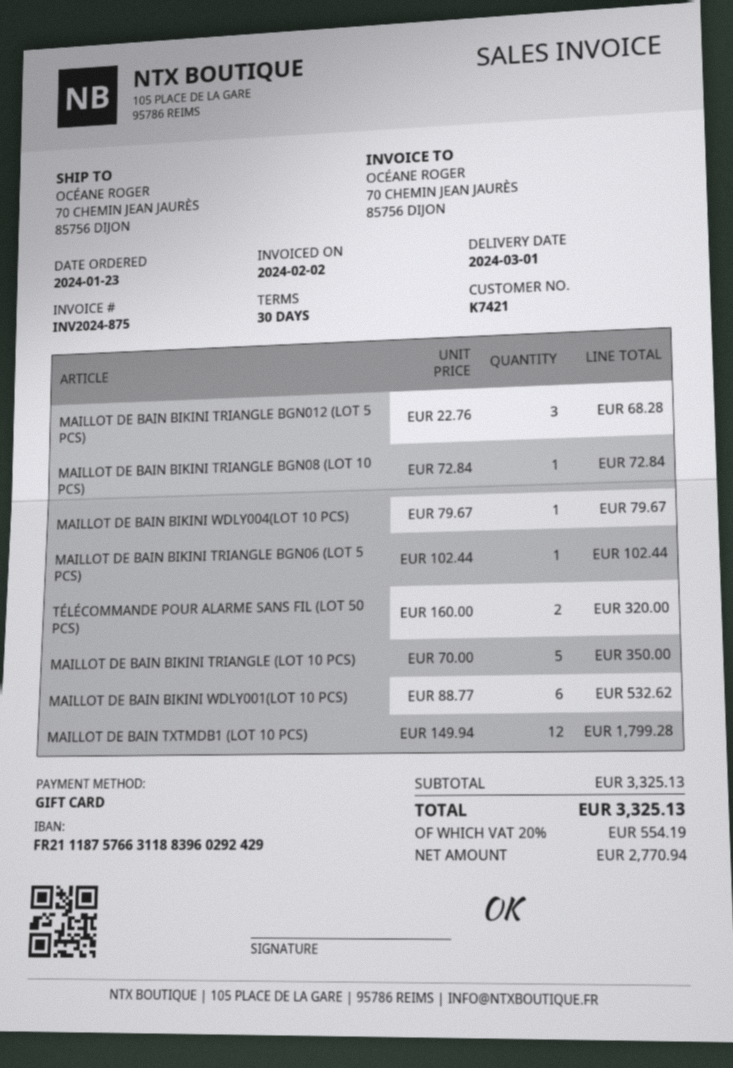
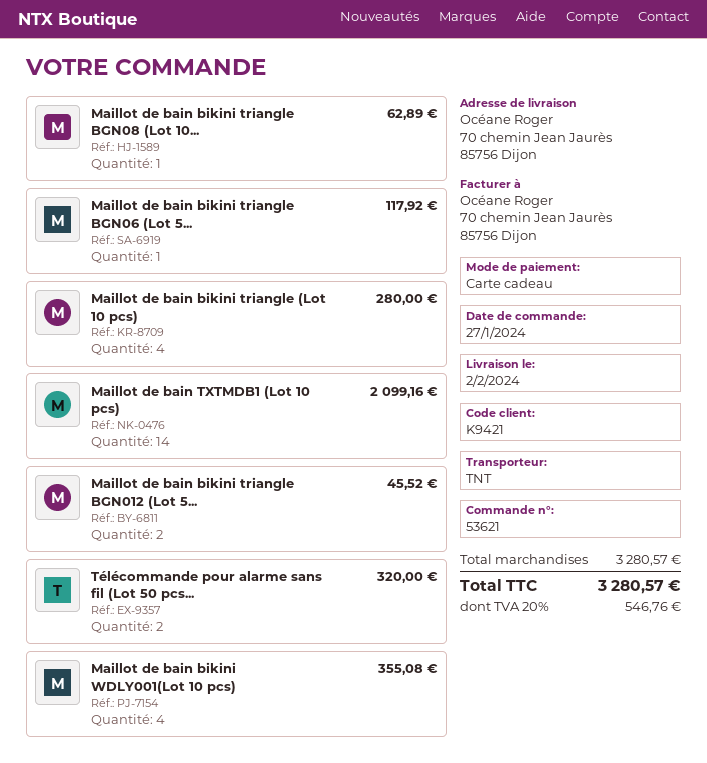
order date: 2024-01-23 -> 2024-01-27
delivery date: 2024-03-01 -> 2024-02-02
customer number: K7421 -> K9421
MAILLOT DE BAIN BIKINI TRIANGLE BGN012 (LOT 5 PCS): 3 for 68.28 -> 2 for 45.52
MAILLOT DE BAIN BIKINI TRIANGLE BGN08 (LOT 10 PCS): 1 for 72.84 -> 1 for 62.89
MAILLOT DE BAIN BIKINI WDLY004(LOT 10 PCS): 1 for 79.67 -> none
MAILLOT DE BAIN BIKINI TRIANGLE BGN06 (LOT 5 PCS): 1 for 102.44 -> 1 for 117.92
MAILLOT DE BAIN BIKINI TRIANGLE (LOT 10 PCS): 5 for 350.00 -> 4 for 280.00
MAILLOT DE BAIN BIKINI WDLY001(LOT 10 PCS): 6 for 532.62 -> 4 for 355.08
MAILLOT DE BAIN TXTMDB1 (LOT 10 PCS): 12 for 1799.28 -> 14 for 2099.16
subtotal: 3325.13 -> 3280.57
tax: 20% = 554.19 -> 20% = 546.76
total: 3325.13 -> 3280.57

